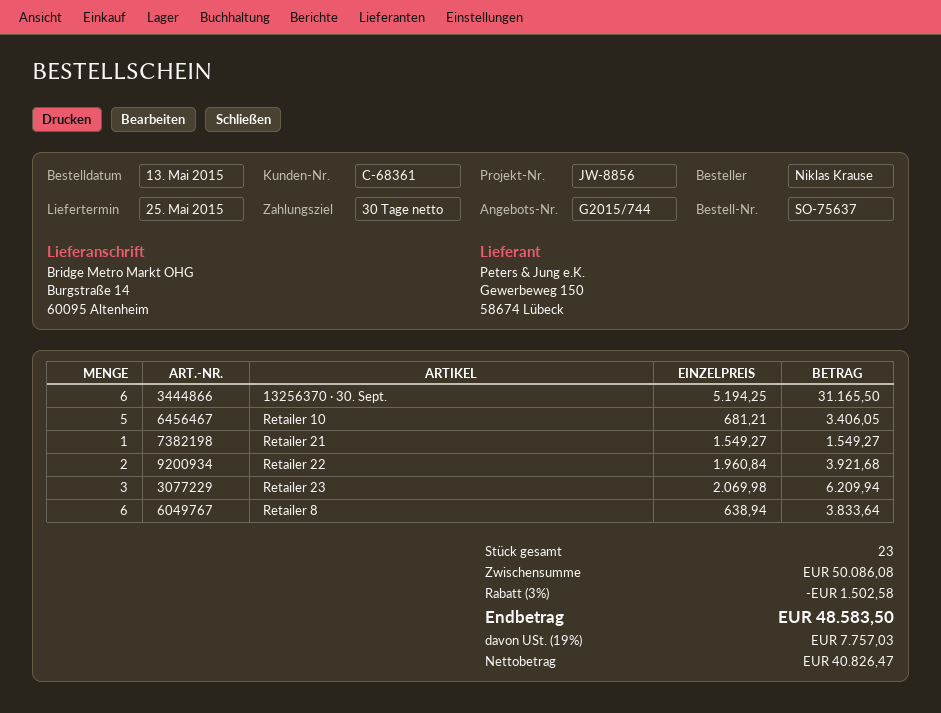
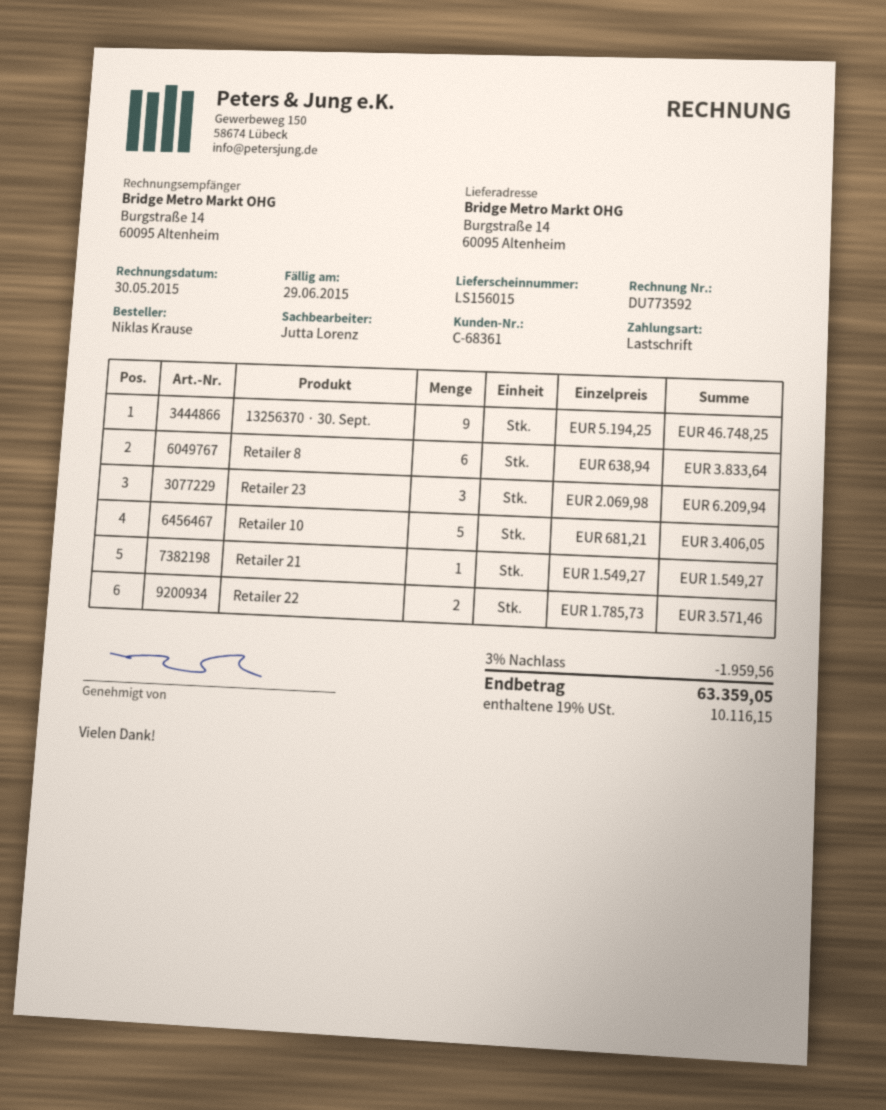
13256370 · 30. Sept.: 6 x 5194.25 = 31165.50 -> 9 x 5194.25 = 46748.25
Retailer 22: 2 x 1960.84 = 3921.68 -> 2 x 1785.73 = 3571.46
discount: 3% = 1502.58 -> 3% = 1959.56
tax: 19% = 7757.03 -> 19% = 10116.15
total: 48583.50 -> 63359.05

